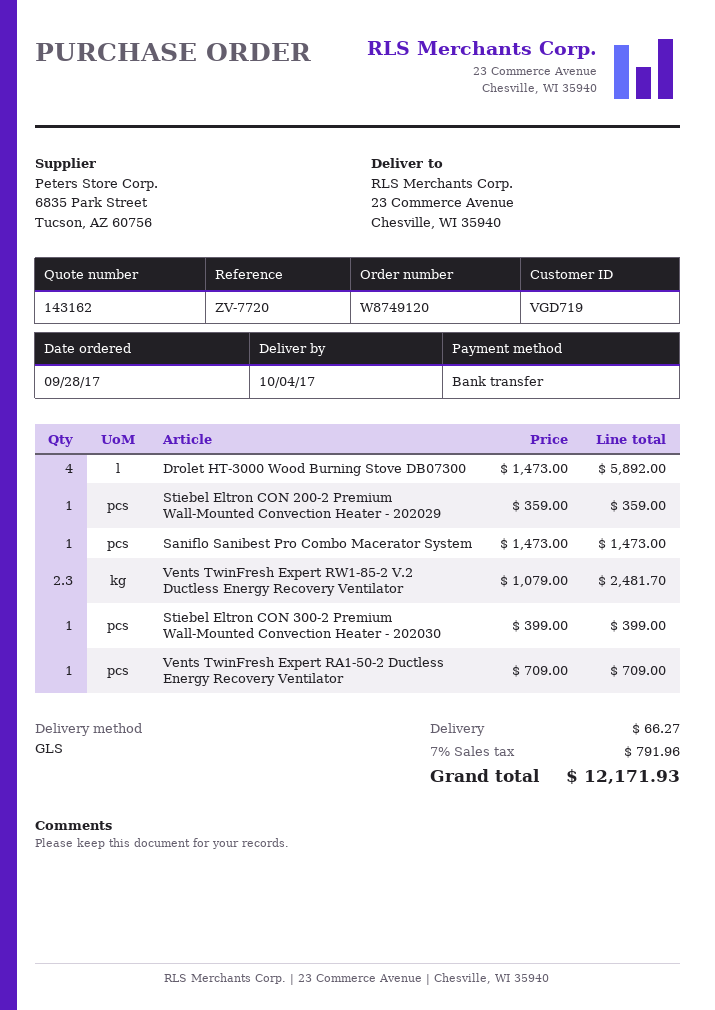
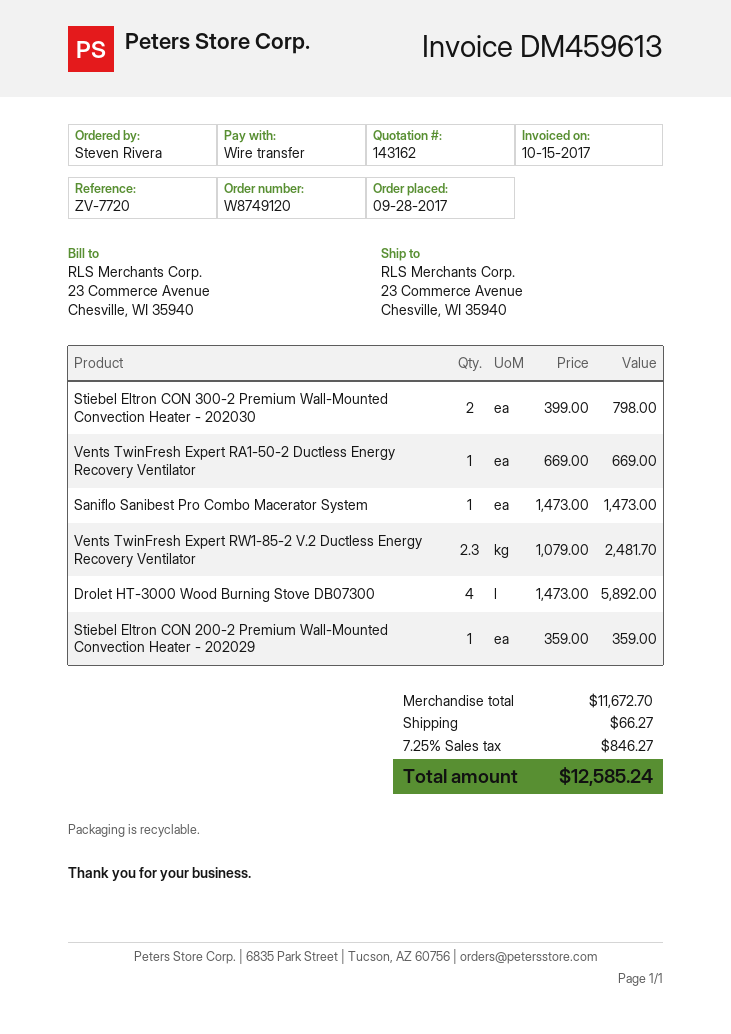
Stiebel Eltron CON 300-2 Premium Wall-Mounted Convection Heater - 202030: 1 x 399.00 = 399.00 -> 2 x 399.00 = 798.00
Vents TwinFresh Expert RA1-50-2 Ductless Energy Recovery Ventilator: 1 x 709.00 = 709.00 -> 1 x 669.00 = 669.00
tax: 7% = 791.96 -> 7.25% = 846.27
total: 12171.93 -> 12585.24

